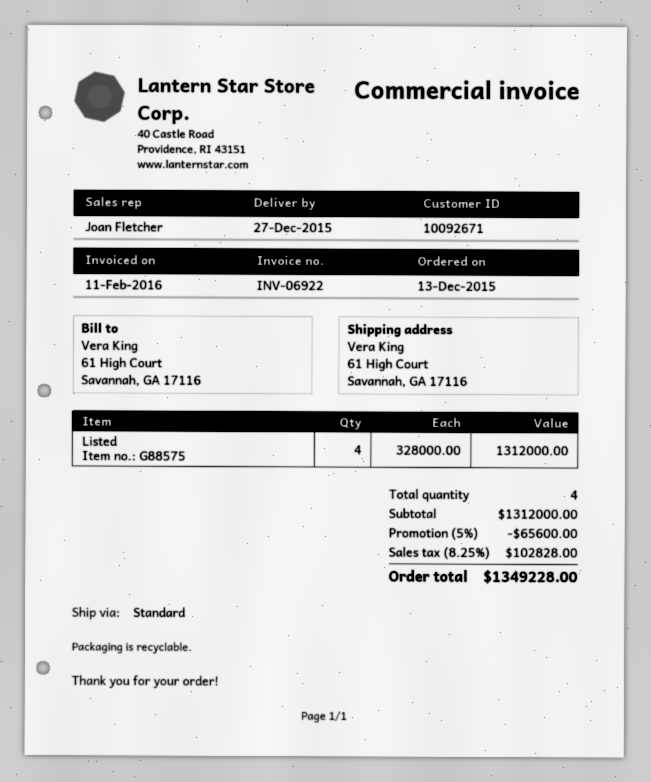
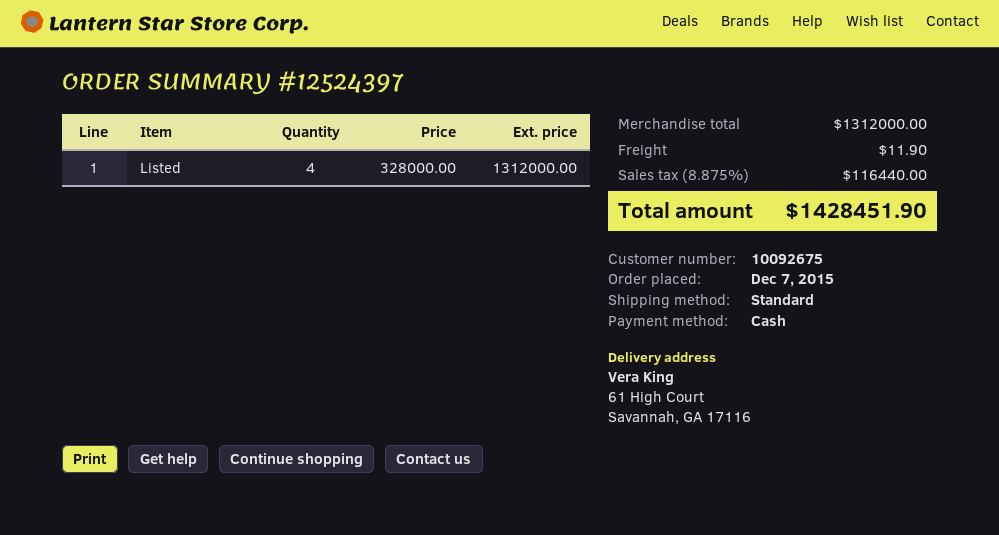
order date: 2015-12-13 -> 2015-12-07
customer number: 10092671 -> 10092675
discount: 5% = 65600.00 -> none
shipping: none -> 11.90
tax: 8.25% = 102828.00 -> 8.875% = 116440.00
total: 1349228.00 -> 1428451.90

